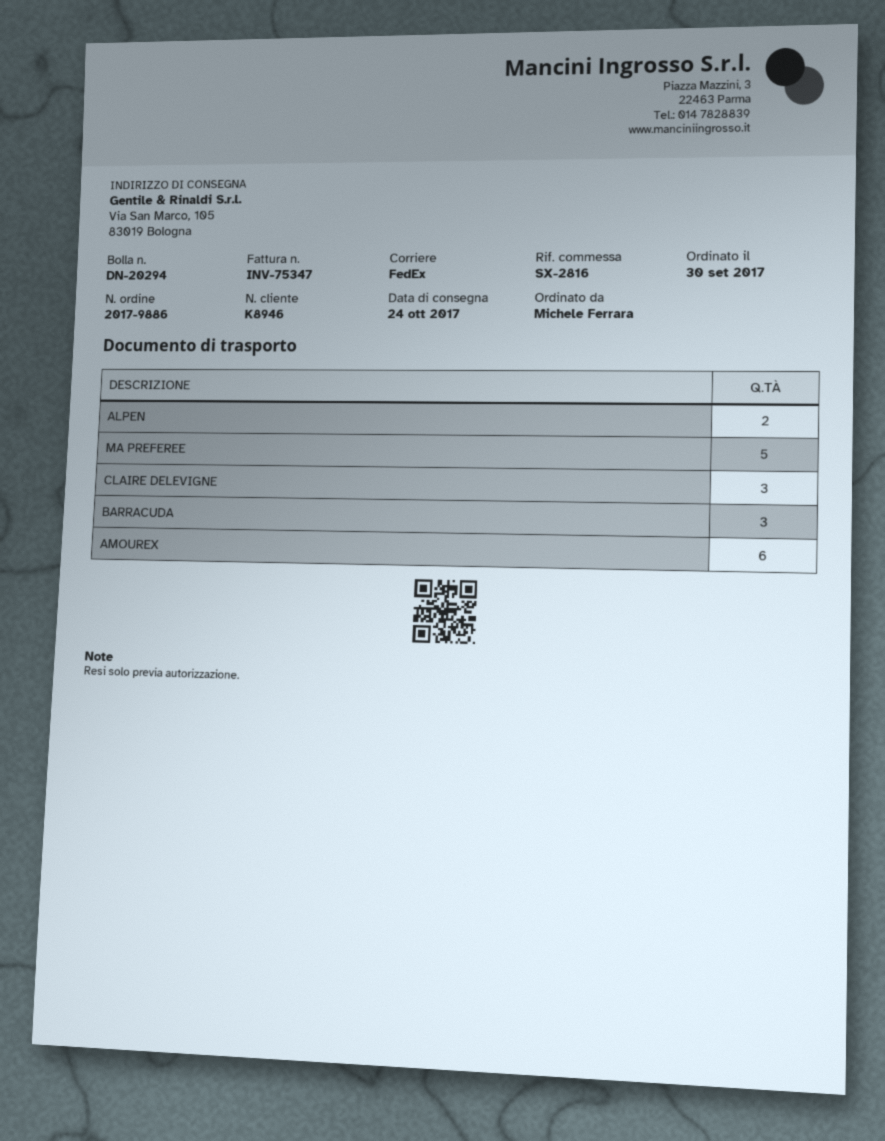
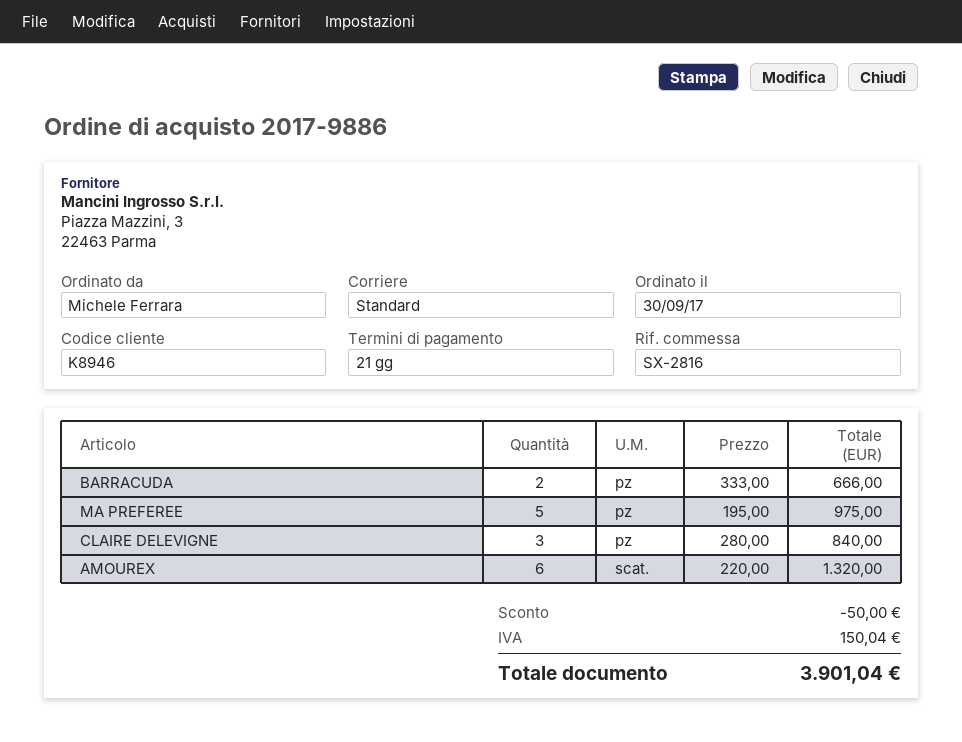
shipping method: FedEx -> standard
ALPEN: 2 -> none
BARRACUDA: 3 -> 2

